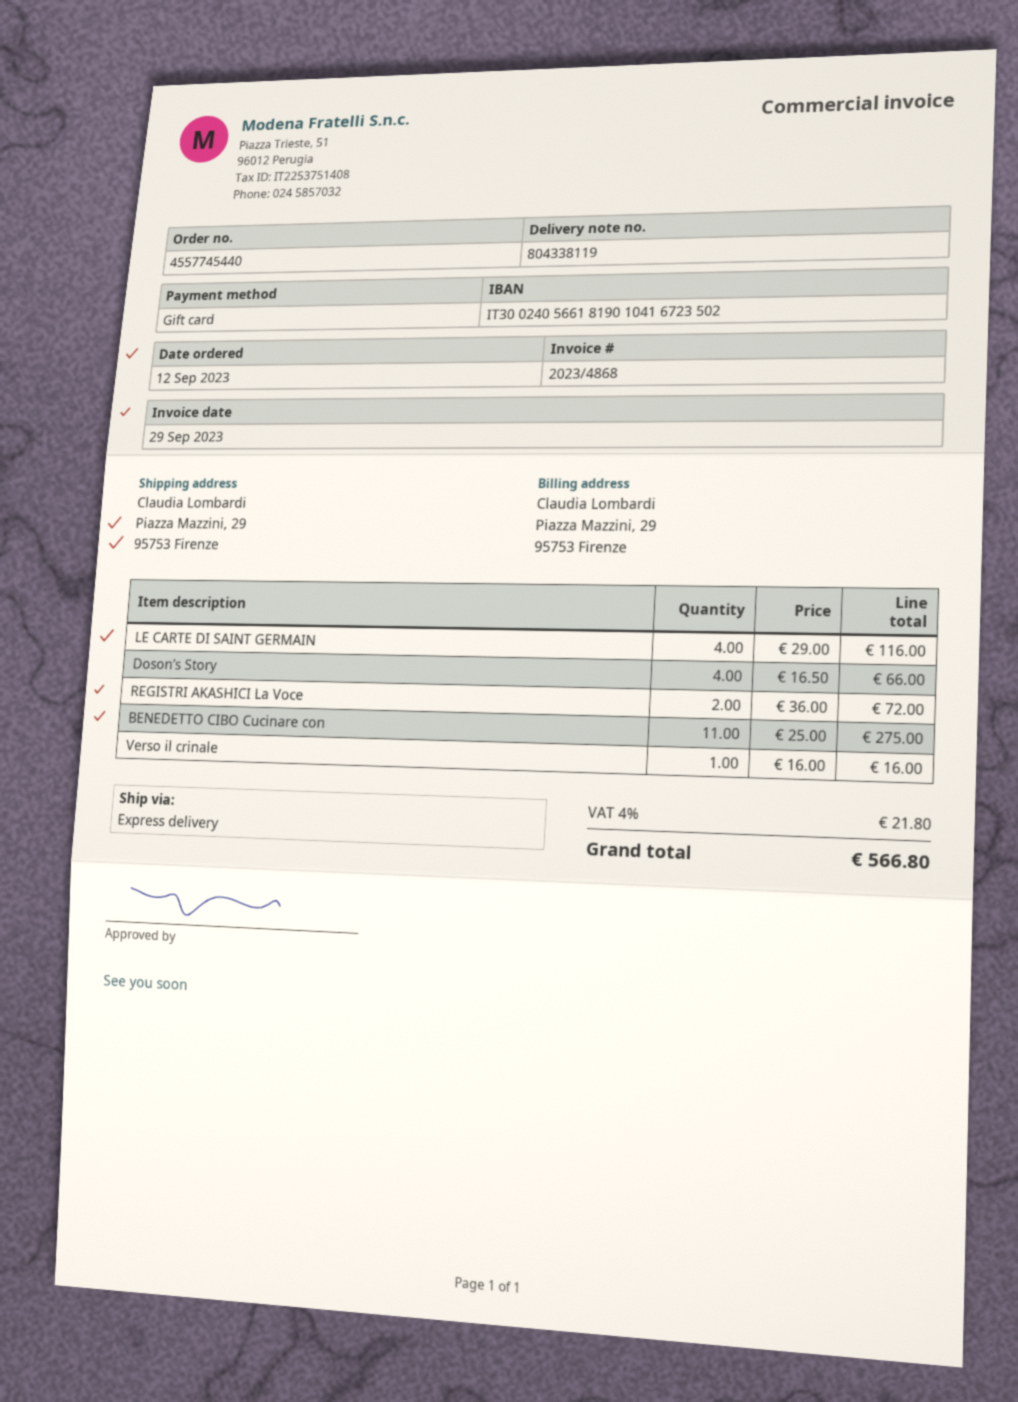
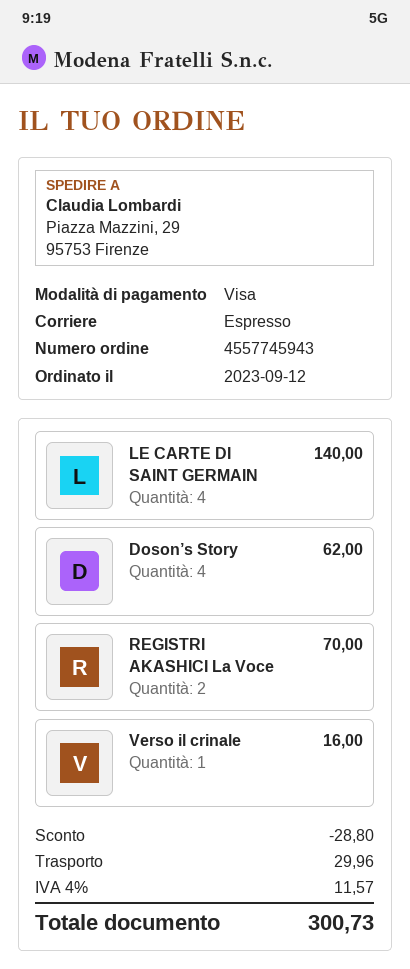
order number: 4557745440 -> 4557745943
payment method: gift card -> Visa
LE CARTE DI SAINT GERMAIN: 4 for 116.00 -> 4 for 140.00
Doson’s Story: 4 for 66.00 -> 4 for 62.00
REGISTRI AKASHICI La Voce: 2 for 72.00 -> 2 for 70.00
BENEDETTO CIBO Cucinare con: 11 for 275.00 -> none
discount: none -> 28.80
shipping: none -> 29.96
tax: 4% = 21.80 -> 4% = 11.57
total: 566.80 -> 300.73

